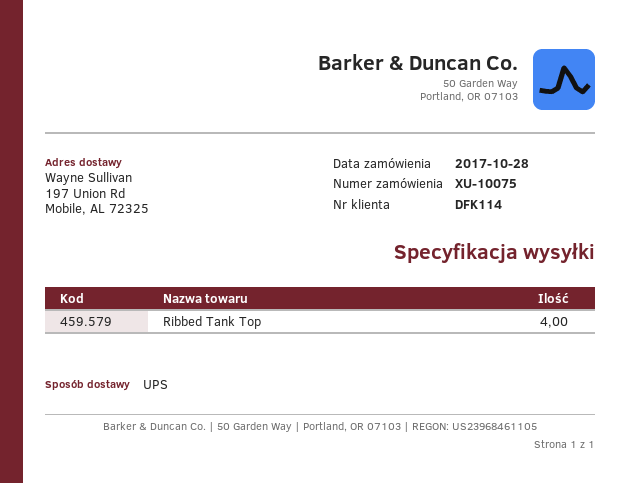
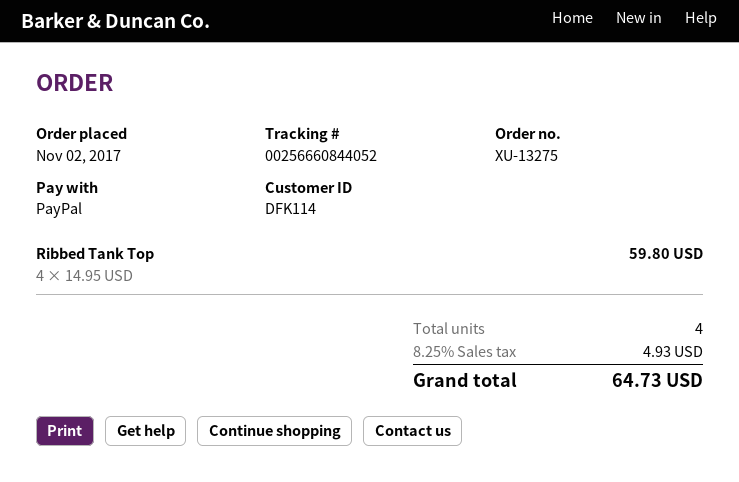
order number: XU-10075 -> XU-13275
order date: 2017-10-28 -> 2017-11-02

